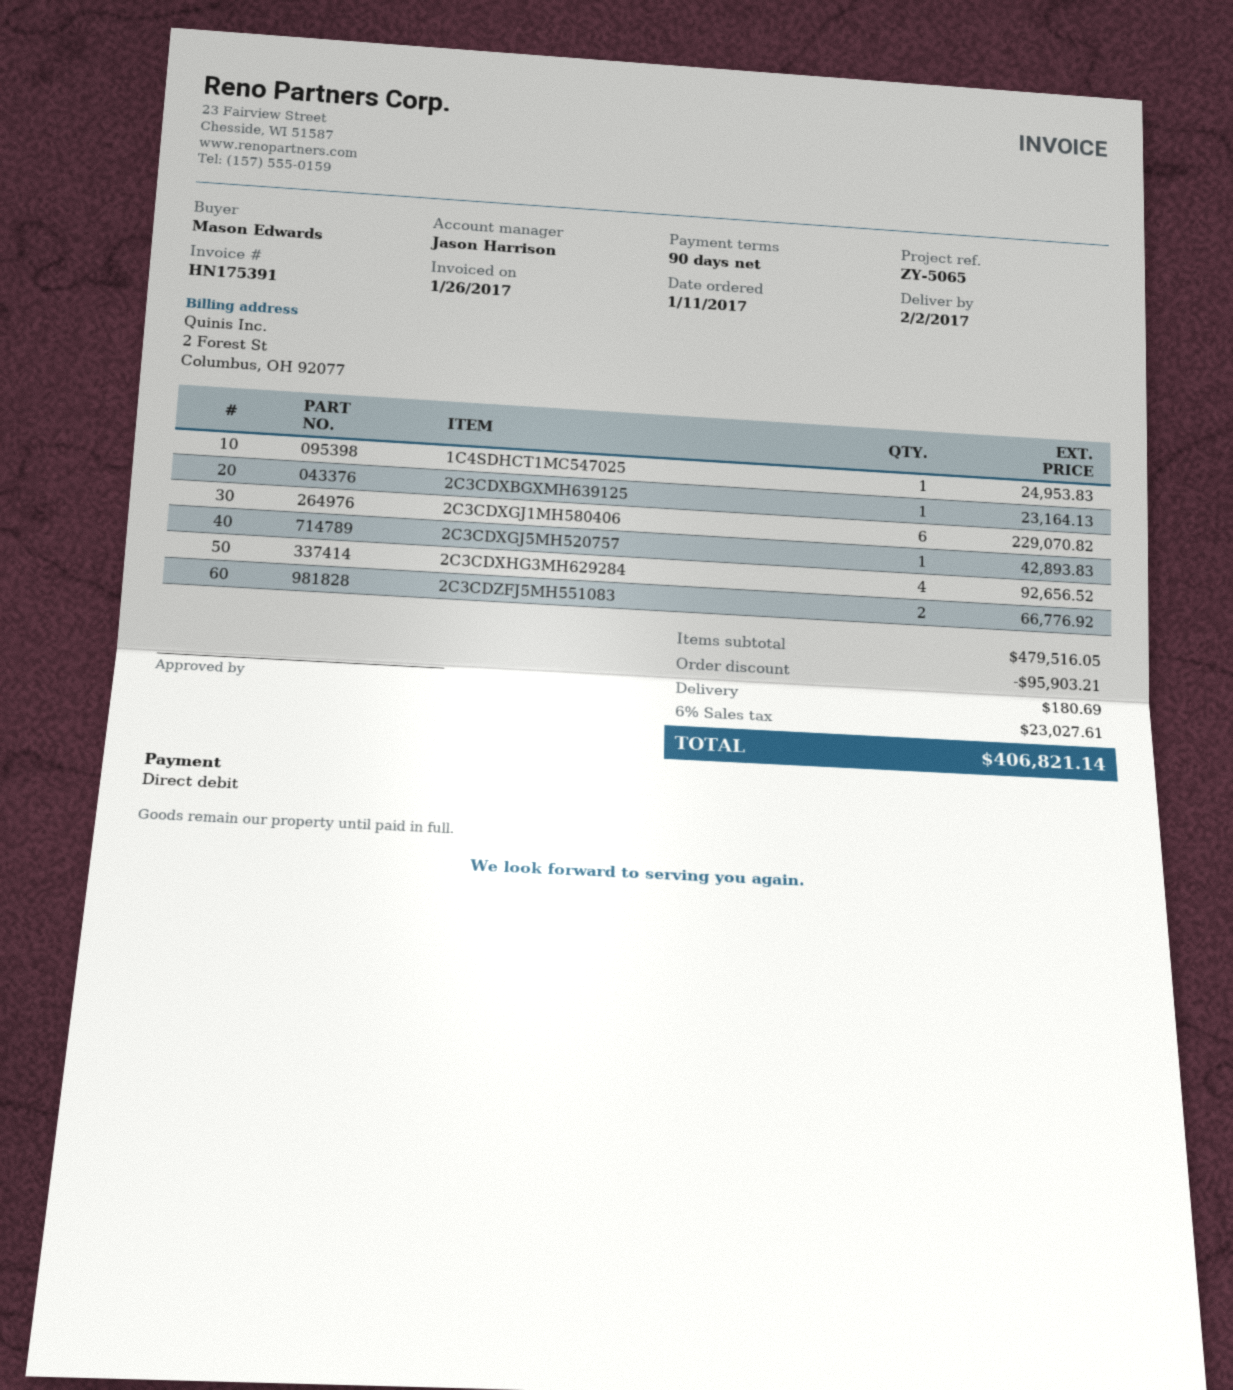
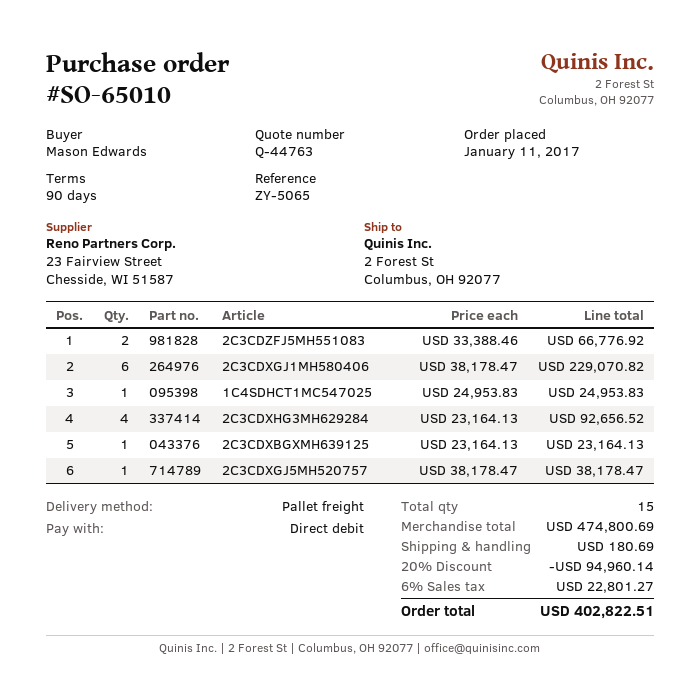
2C3CDXGJ5MH520757: 1 for 42893.83 -> 1 for 38178.47
subtotal: 479516.05 -> 474800.69
discount: 95903.21 -> 94960.14
tax: 6% = 23027.61 -> 6% = 22801.27
total: 406821.14 -> 402822.51

